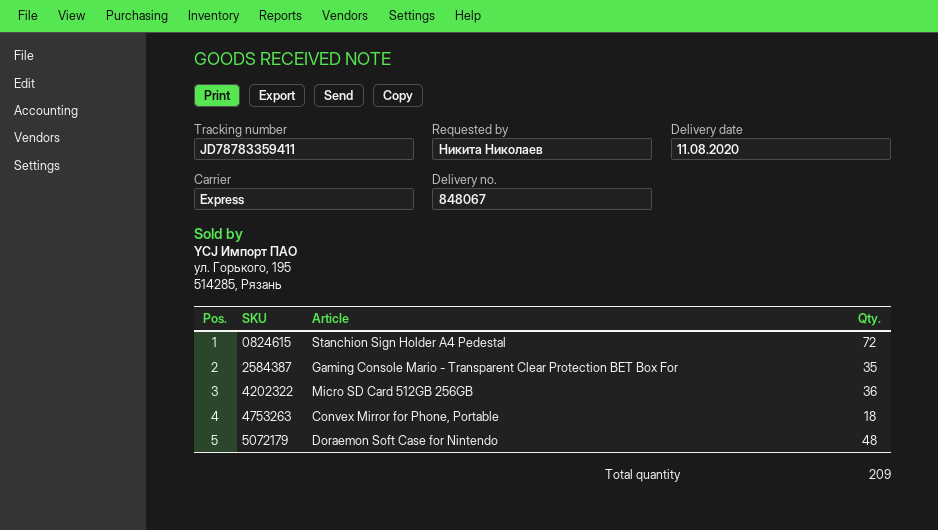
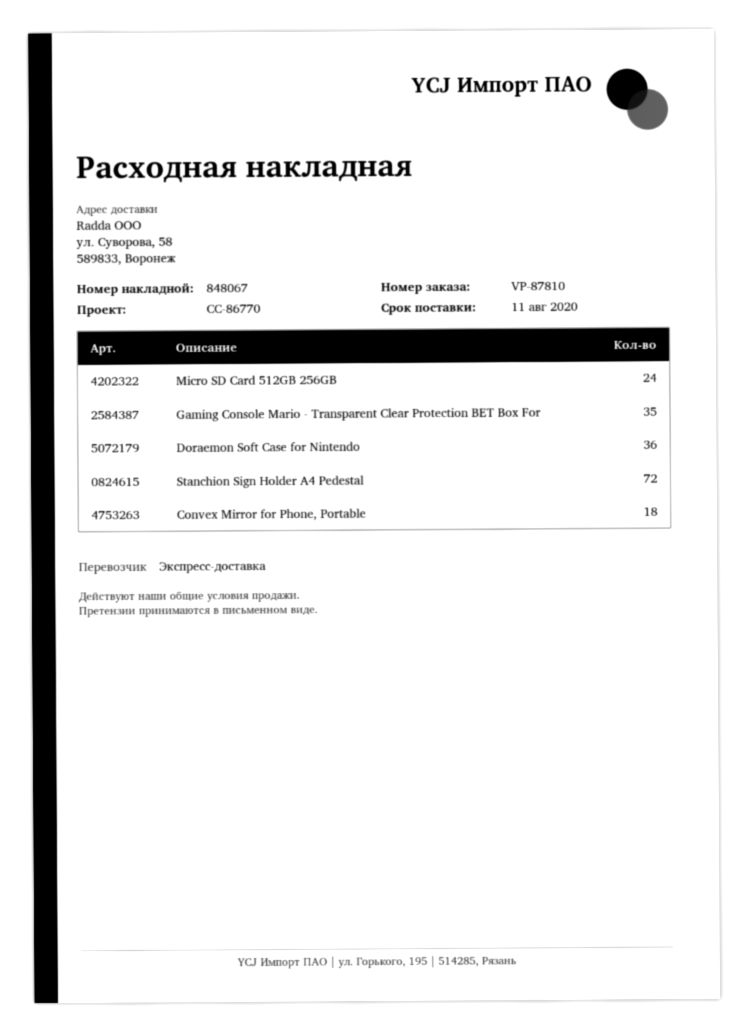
Micro SD Card 512GB 256GB: 36 -> 24
Doraemon Soft Case for Nintendo: 48 -> 36

